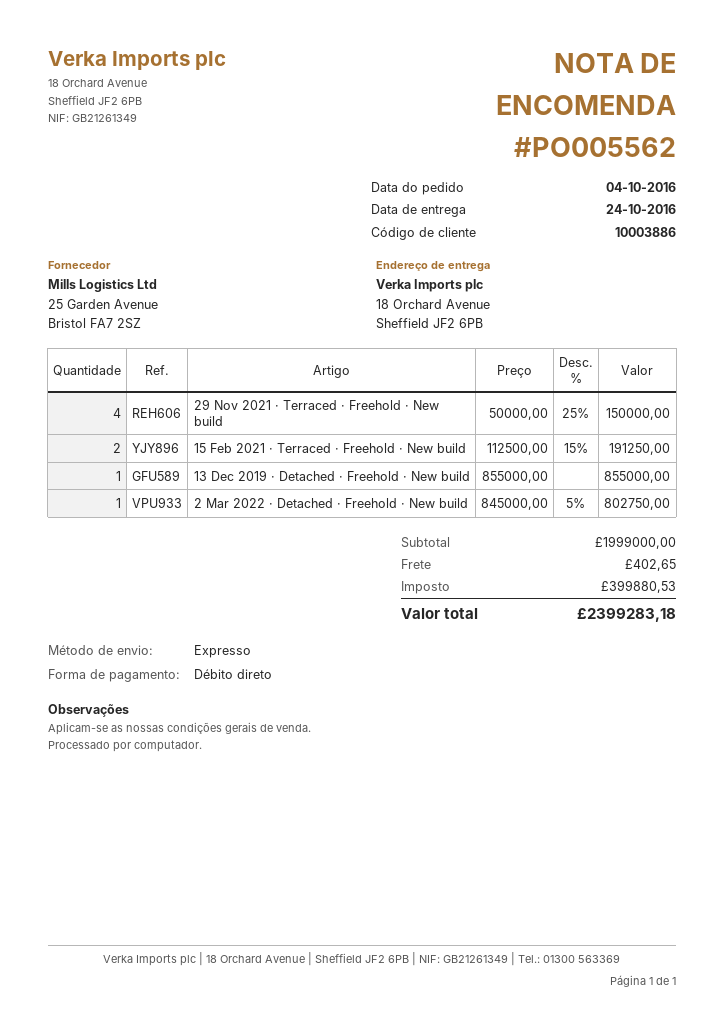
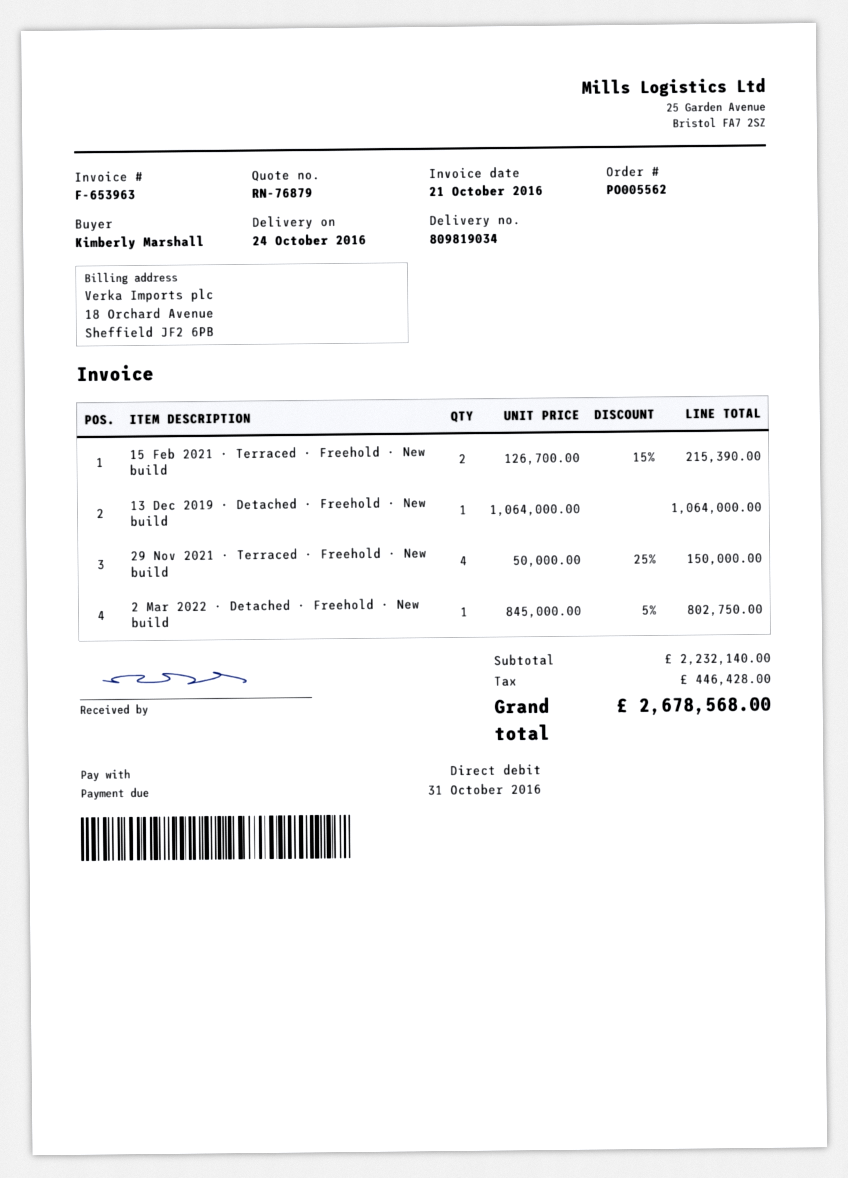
15 Feb 2021 · Terraced · Freehold · New build: 2 x 112500.00 - 15% = 191250.00 -> 2 x 126700.00 - 15% = 215390.00
13 Dec 2019 · Detached · Freehold · New build: 1 x 855000.00 = 855000.00 -> 1 x 1064000.00 = 1064000.00
subtotal: 1999000.00 -> 2232140.00
shipping: 402.65 -> none
tax: 399880.53 -> 446428.00
total: 2399283.18 -> 2678568.00

